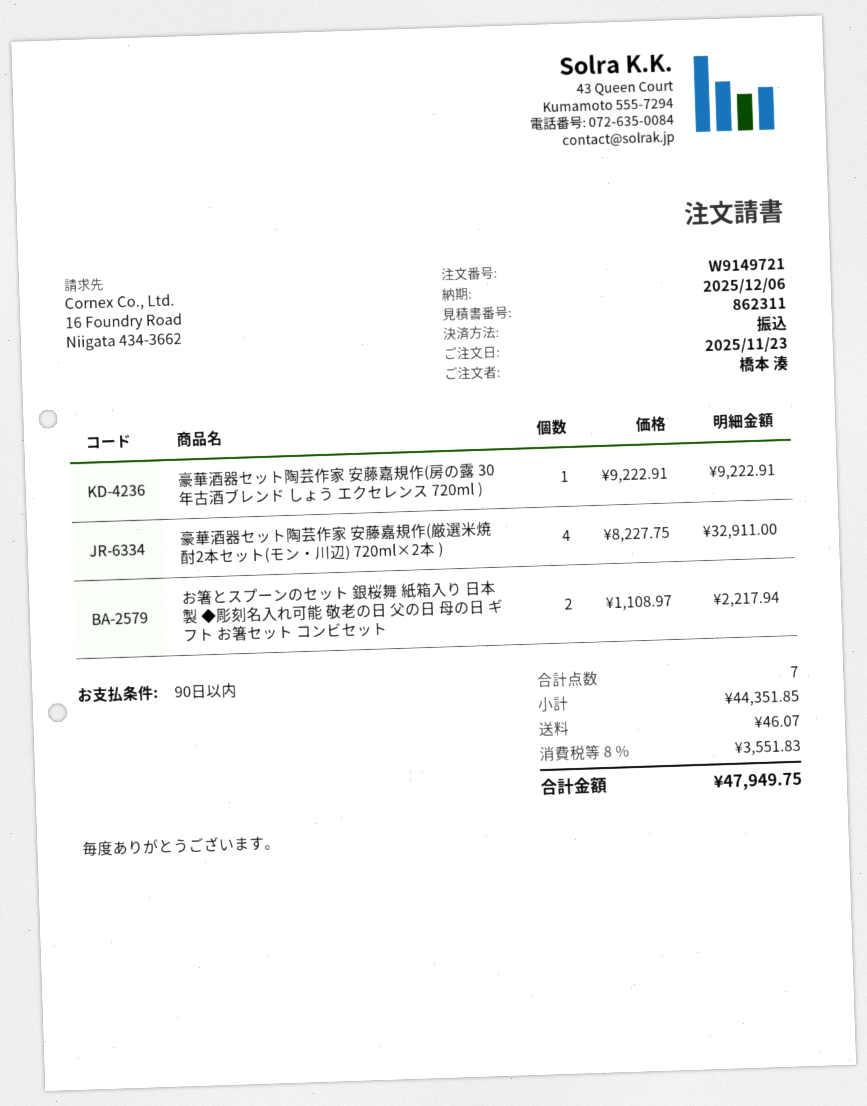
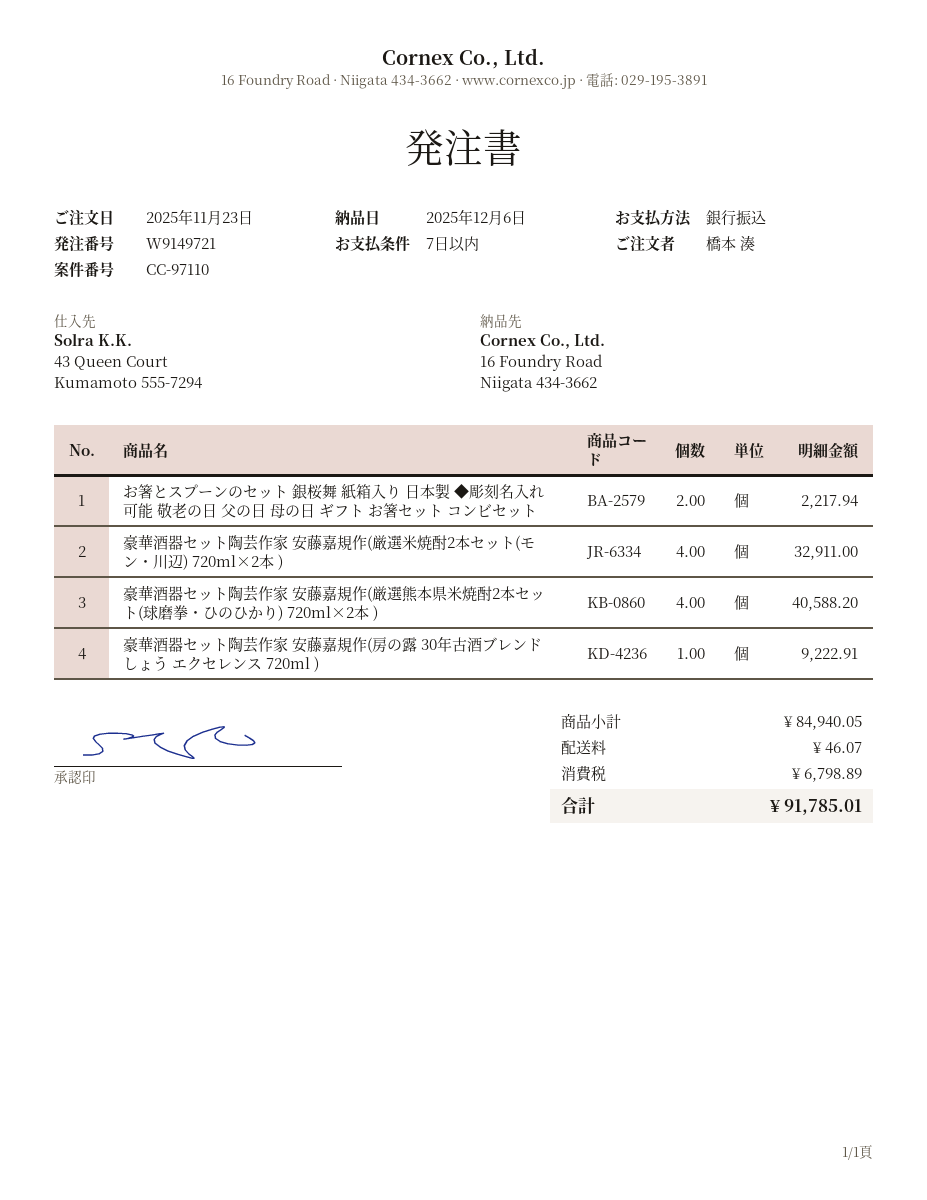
payment terms: 90 days -> 7 days
豪華酒器セット陶芸作家 安藤嘉規作(厳選熊本県米焼酎2本セット(球磨拳・ひのひかり) 720ml×2本 ): none -> 4 for 40588.20
subtotal: 44351.85 -> 84940.05
tax: 3551.83 -> 6798.89
total: 47949.75 -> 91785.01

